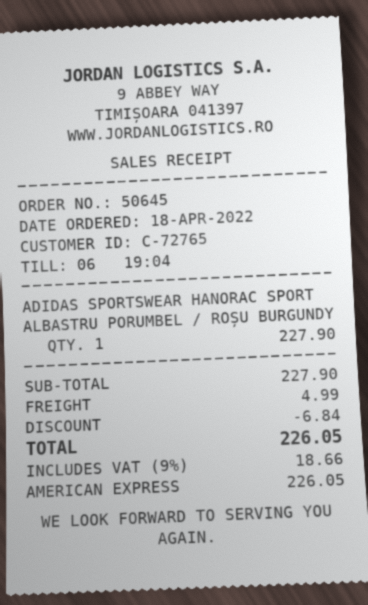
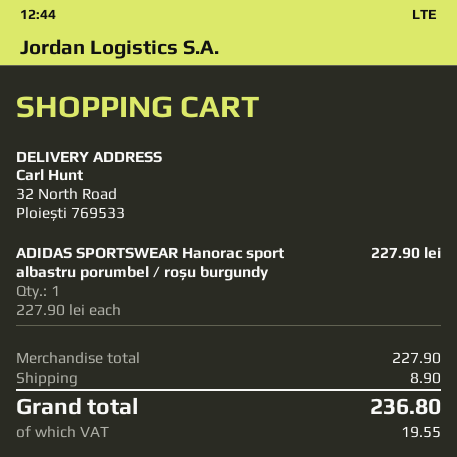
discount: 6.84 -> none
shipping: 4.99 -> 8.90
tax: 18.66 -> 19.55
total: 226.05 -> 236.80

